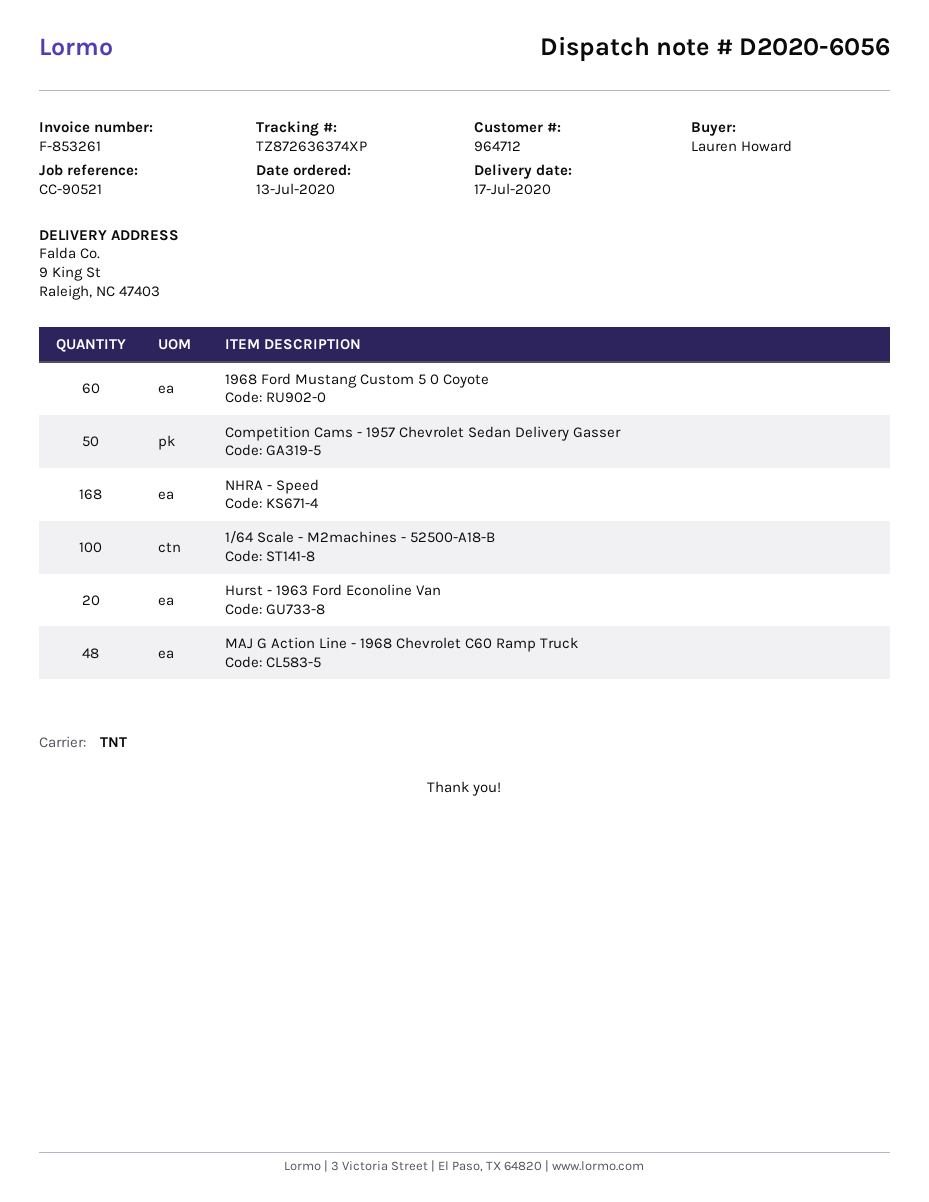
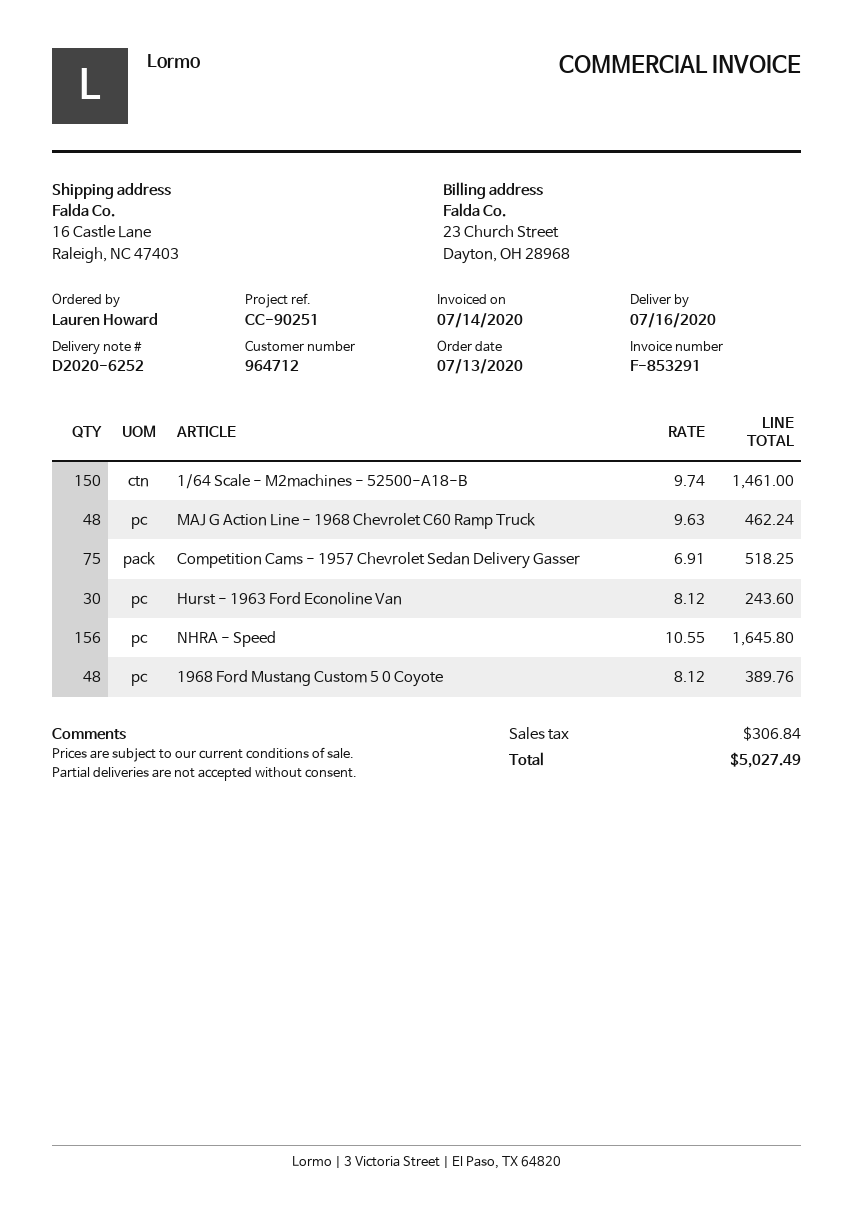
delivery note number: D2020-6056 -> D2020-6252
delivery date: 2020-07-17 -> 2020-07-16
invoice number: F-853261 -> F-853291
reference: CC-90521 -> CC-90251
ship to: 9 King St, Raleigh, NC 47403 -> 16 Castle Lane, Raleigh, NC 47403
1968 Ford Mustang Custom 5 0 Coyote: 60 -> 48
Competition Cams - 1957 Chevrolet Sedan Delivery Gasser: 50 -> 75
NHRA - Speed: 168 -> 156
1/64 Scale - M2machines - 52500-A18-B: 100 -> 150
Hurst - 1963 Ford Econoline Van: 20 -> 30

